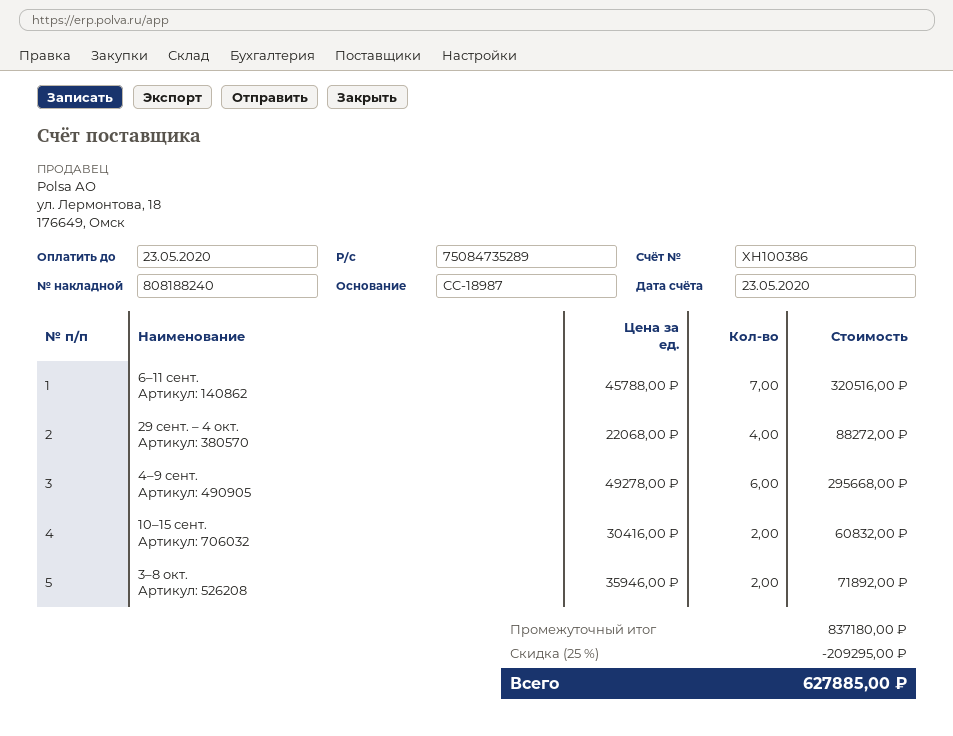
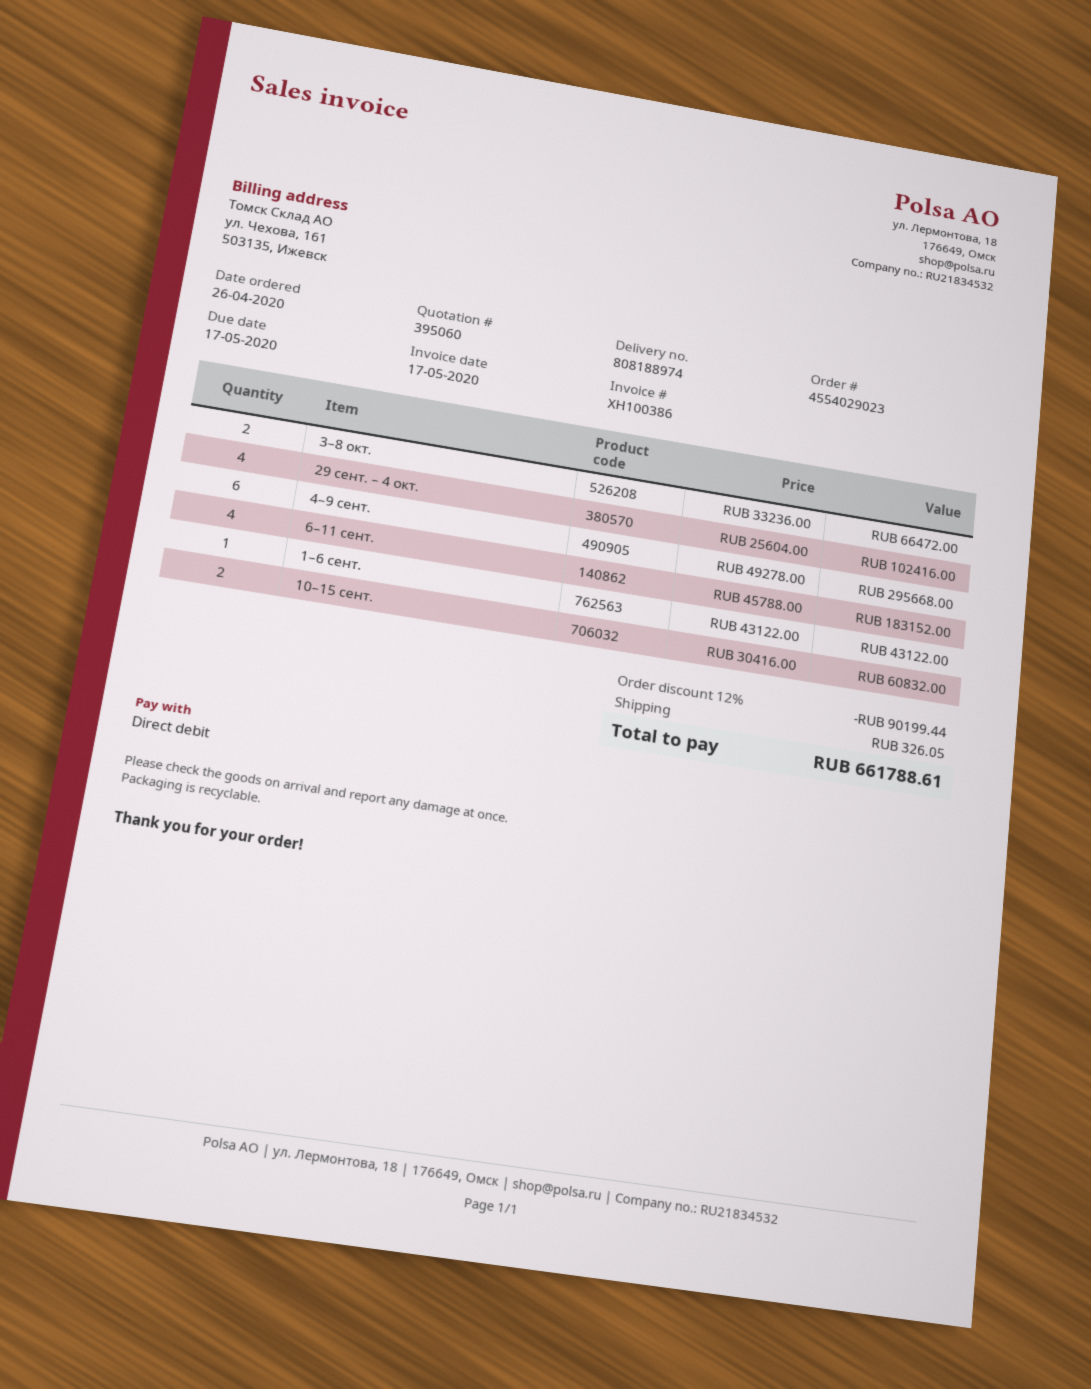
delivery note number: 808188240 -> 808188974
invoice date: 2020-05-23 -> 2020-05-17
due date: 2020-05-23 -> 2020-05-17
6–11 сент.: 7 x 45788.00 = 320516.00 -> 4 x 45788.00 = 183152.00
29 сент. – 4 окт.: 4 x 22068.00 = 88272.00 -> 4 x 25604.00 = 102416.00
3–8 окт.: 2 x 35946.00 = 71892.00 -> 2 x 33236.00 = 66472.00
1–6 сент.: none -> 1 x 43122.00 = 43122.00
discount: 25% = 209295.00 -> 12% = 90199.44
shipping: none -> 326.05
total: 627885.00 -> 661788.61

